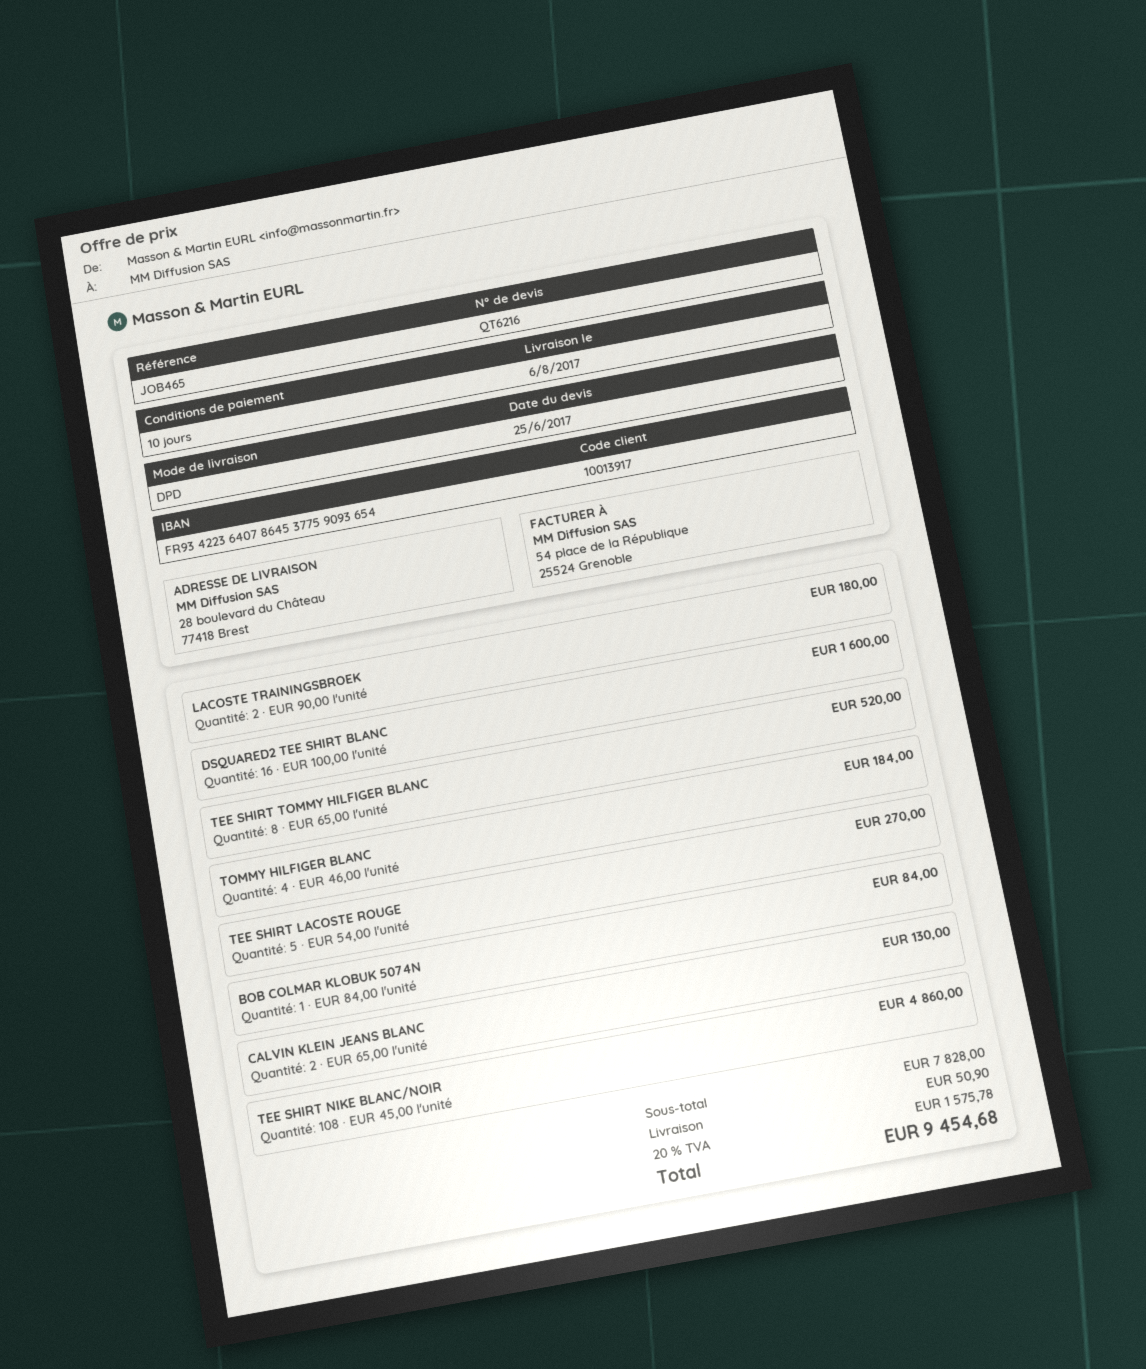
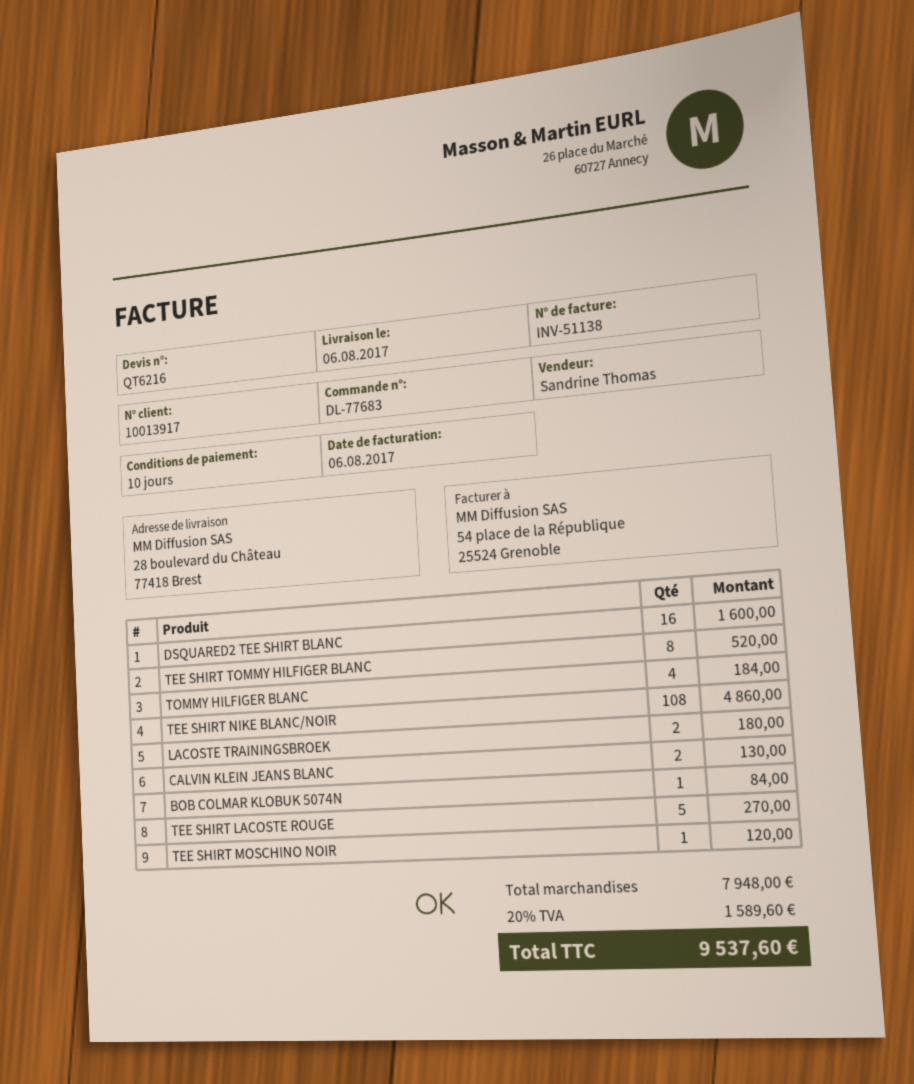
TEE SHIRT MOSCHINO NOIR: none -> 1 for 120.00
subtotal: 7828.00 -> 7948.00
shipping: 50.90 -> none
tax: 20% = 1575.78 -> 20% = 1589.60
total: 9454.68 -> 9537.60

